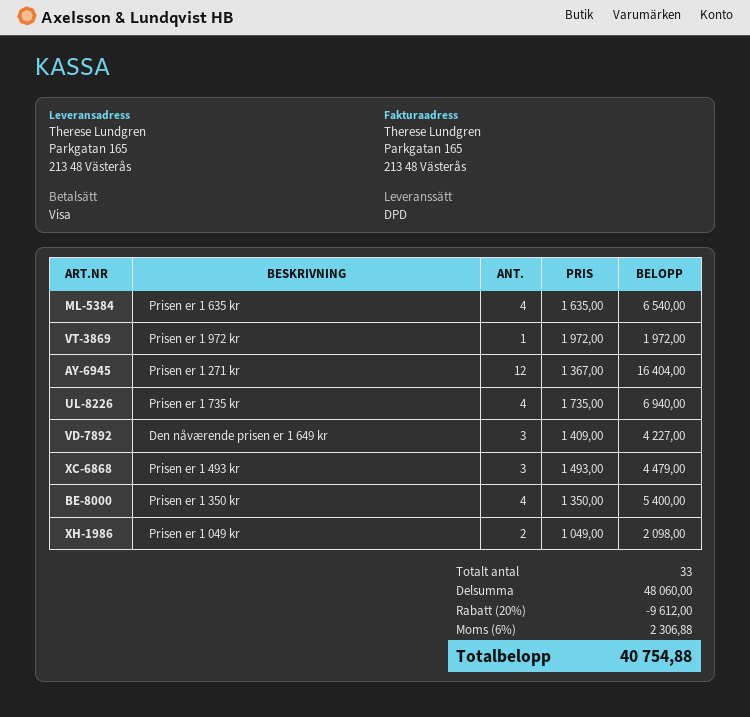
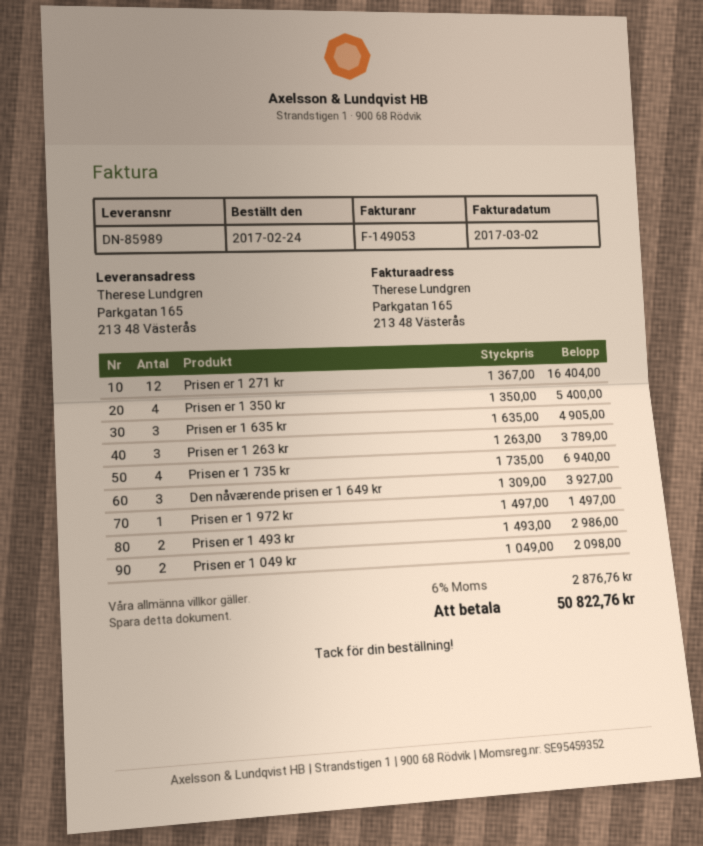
Prisen er 1 635 kr: 4 x 1635.00 = 6540.00 -> 3 x 1635.00 = 4905.00
Prisen er 1 972 kr: 1 x 1972.00 = 1972.00 -> 1 x 1497.00 = 1497.00
Den nåværende prisen er 1 649 kr: 3 x 1409.00 = 4227.00 -> 3 x 1309.00 = 3927.00
Prisen er 1 493 kr: 3 x 1493.00 = 4479.00 -> 2 x 1493.00 = 2986.00
Prisen er 1 263 kr: none -> 3 x 1263.00 = 3789.00
discount: 20% = 9612.00 -> none
tax: 6% = 2306.88 -> 6% = 2876.76
total: 40754.88 -> 50822.76

